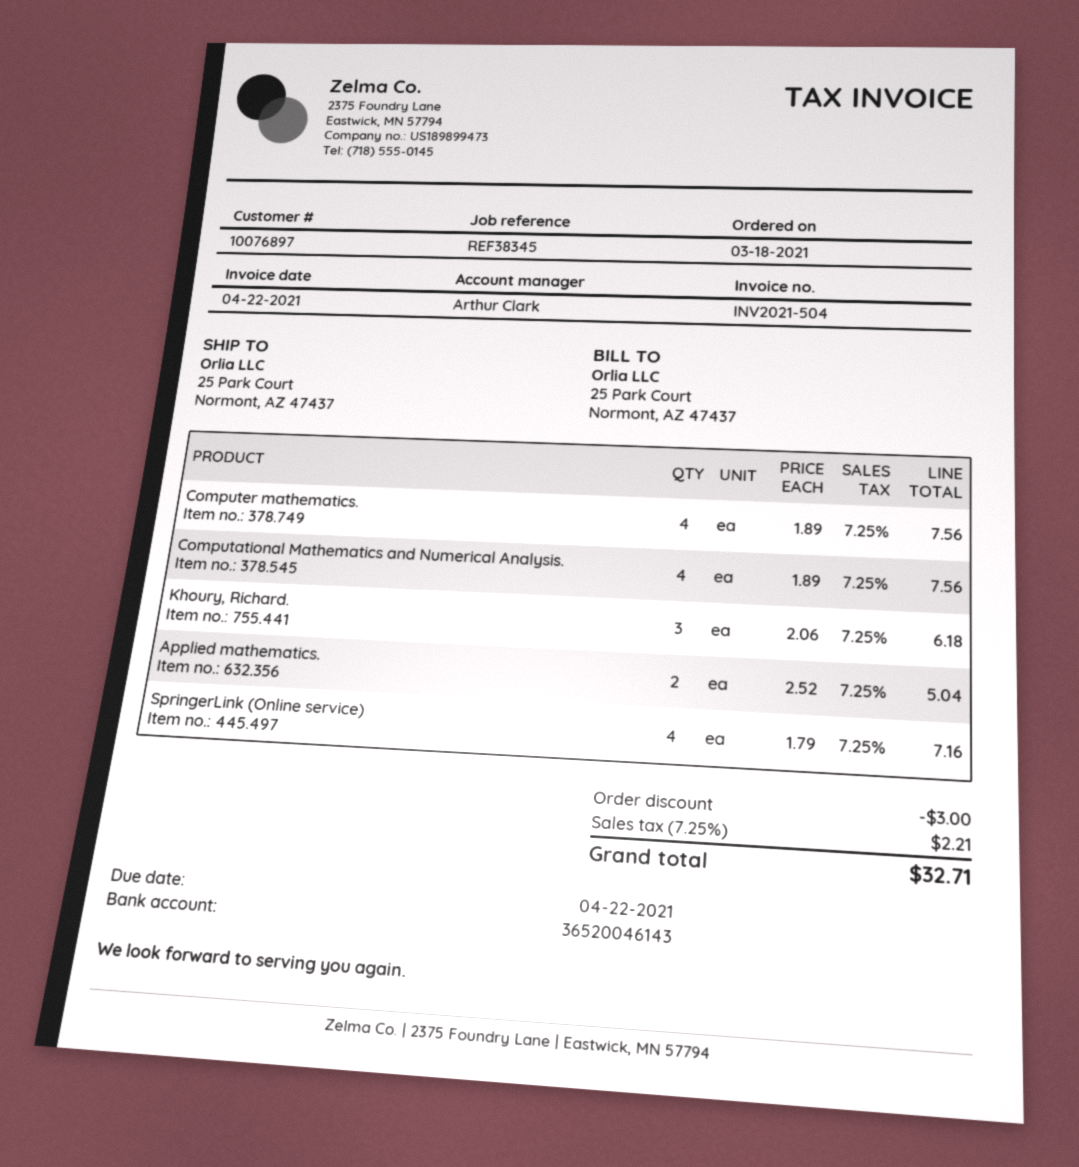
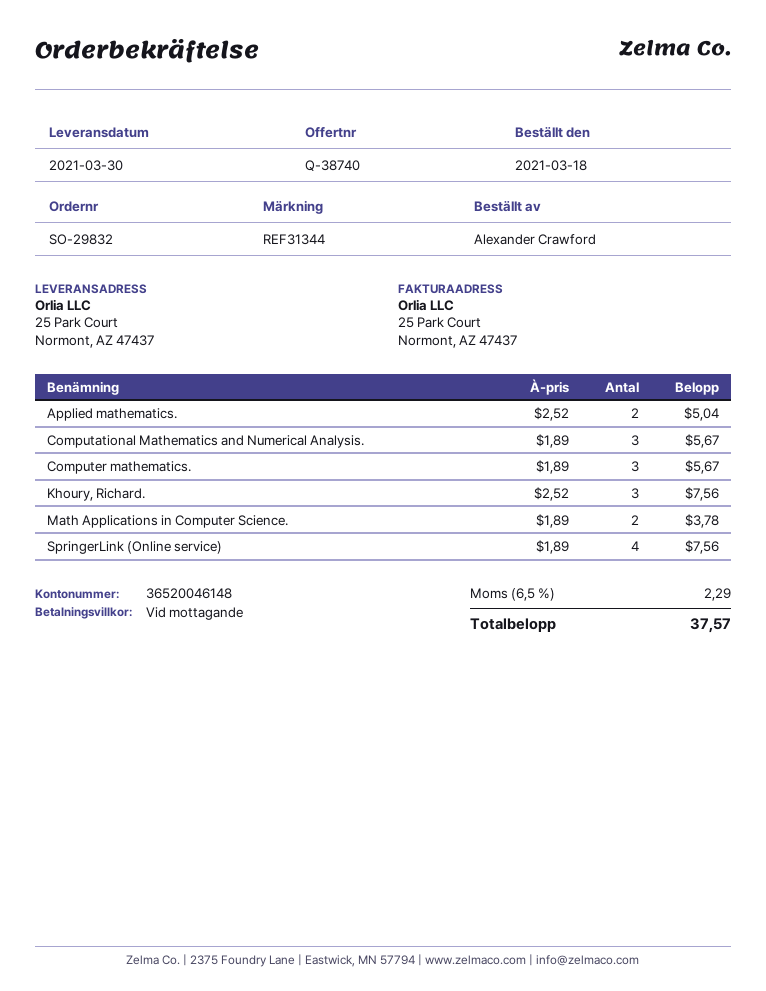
reference: REF38345 -> REF31344
bank account: 36520046143 -> 36520046148
Computer mathematics.: 4 x 1.89 = 7.56 -> 3 x 1.89 = 5.67
Computational Mathematics and Numerical Analysis.: 4 x 1.89 = 7.56 -> 3 x 1.89 = 5.67
Khoury, Richard.: 3 x 2.06 = 6.18 -> 3 x 2.52 = 7.56
SpringerLink (Online service): 4 x 1.79 = 7.16 -> 4 x 1.89 = 7.56
Math Applications in Computer Science.: none -> 2 x 1.89 = 3.78
discount: 3.00 -> none
tax: 7.25% = 2.21 -> 6.5% = 2.29
total: 32.71 -> 37.57

